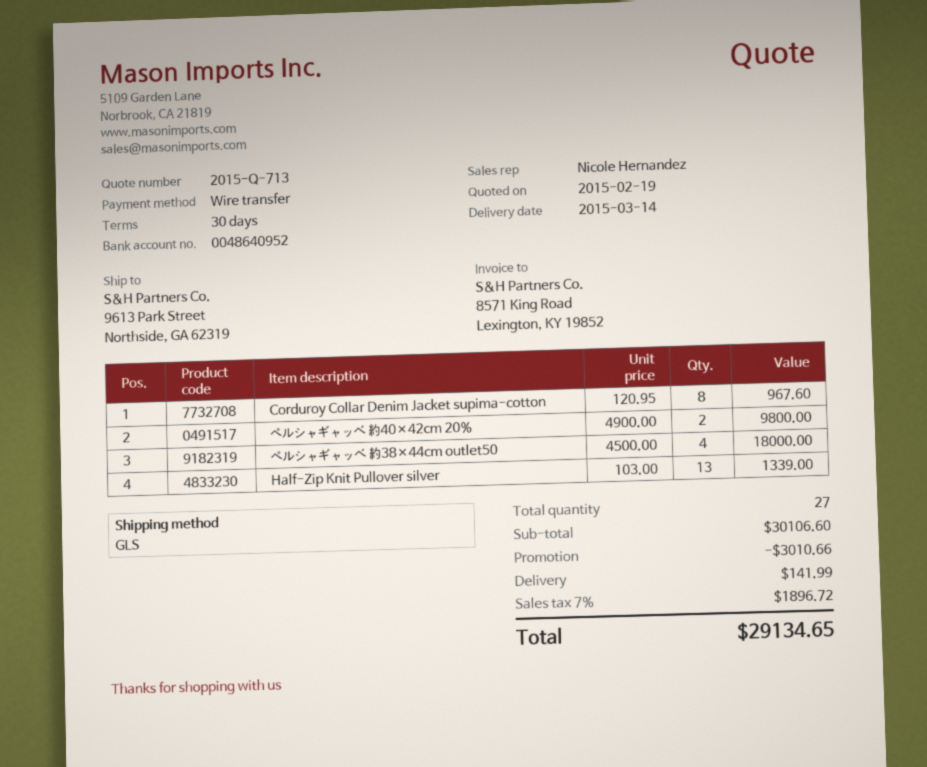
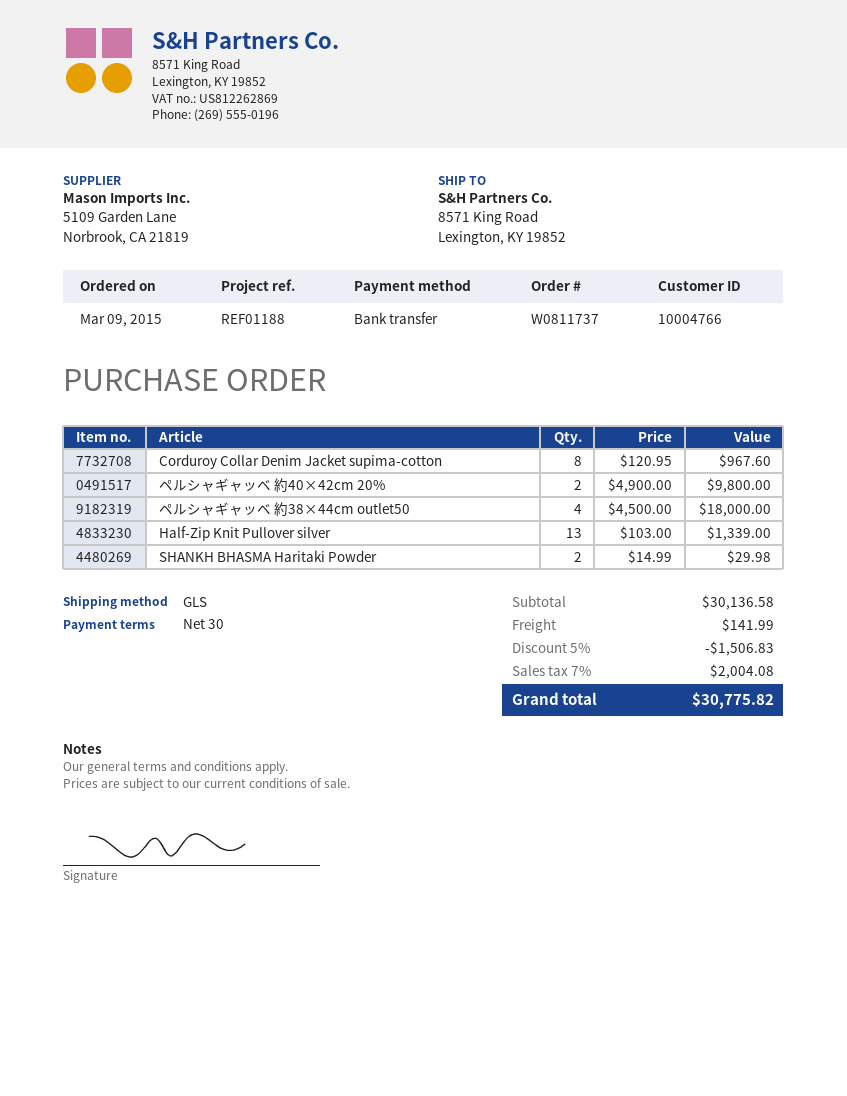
ship to: 9613 Park Street, Northside, GA 62319 -> 8571 King Road, Lexington, KY 19852
SHANKH BHASMA Haritaki Powder: none -> 2 x 14.99 = 29.98
subtotal: 30106.60 -> 30136.58
discount: 3010.66 -> 1506.83
tax: 7% = 1896.72 -> 7% = 2004.08
total: 29134.65 -> 30775.82

